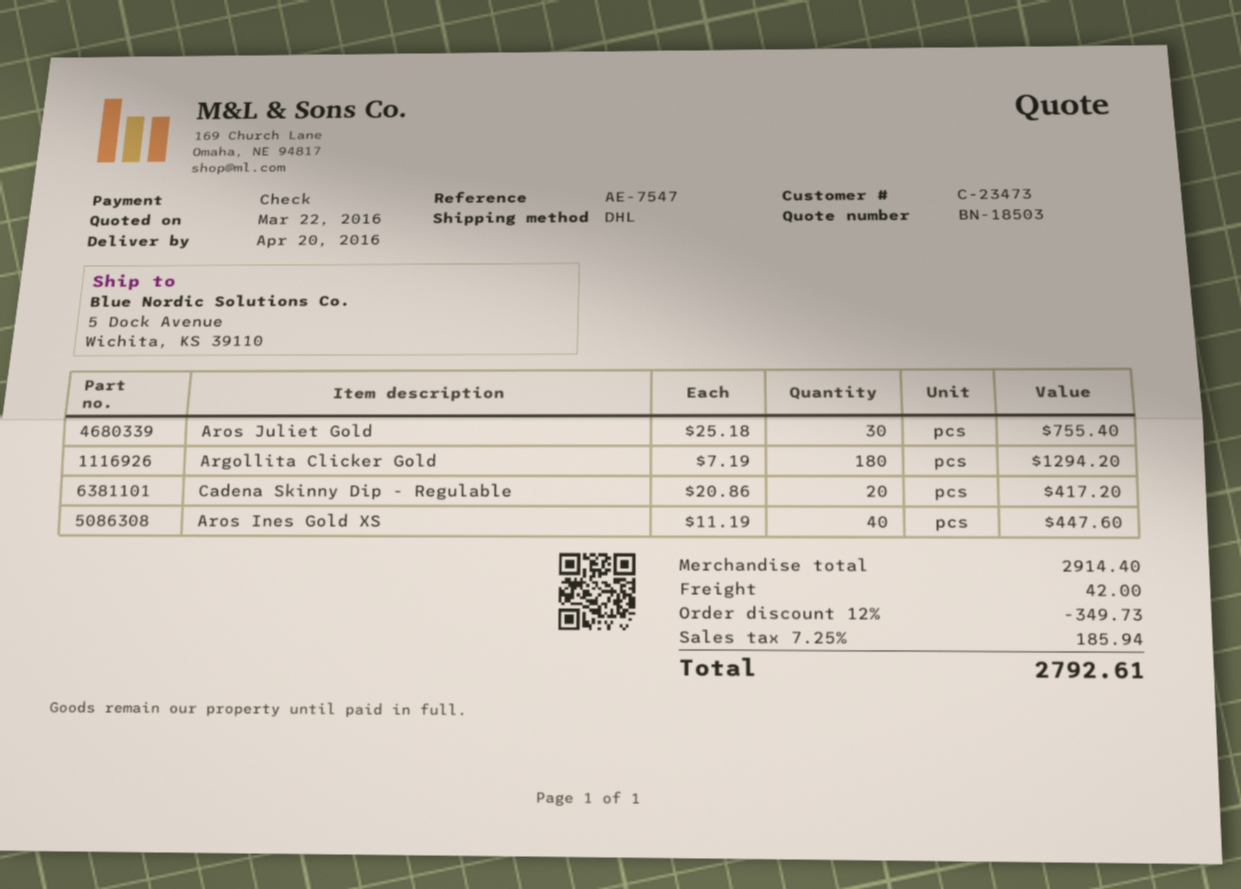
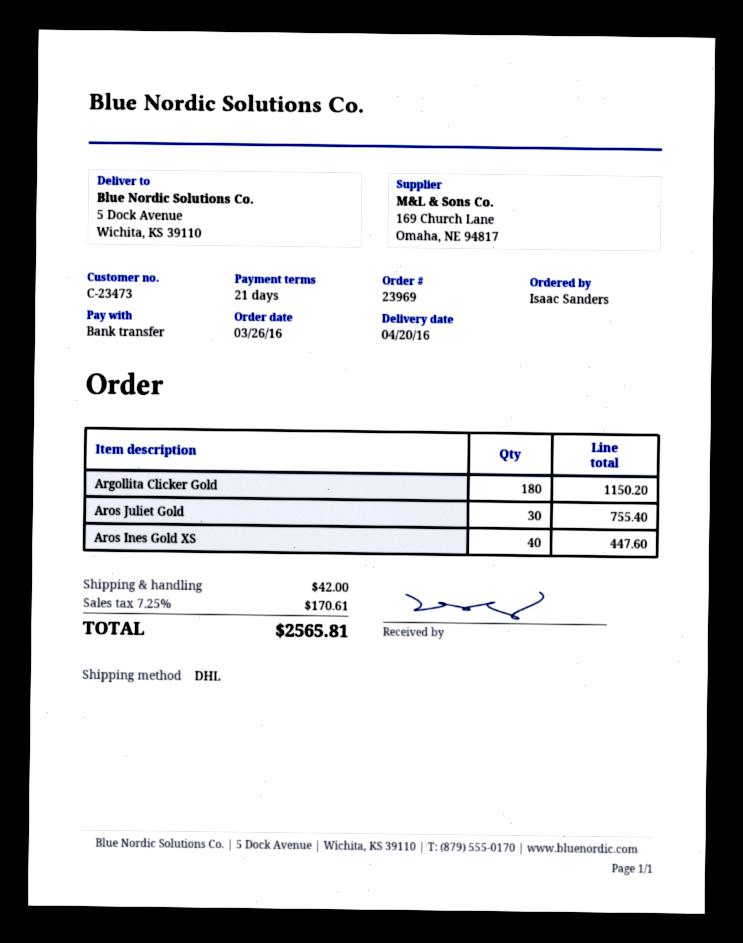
payment method: cheque -> bank transfer
Argollita Clicker Gold: 180 for 1294.20 -> 180 for 1150.20
Cadena Skinny Dip - Regulable: 20 for 417.20 -> none
discount: 12% = 349.73 -> none
tax: 7.25% = 185.94 -> 7.25% = 170.61
total: 2792.61 -> 2565.81

